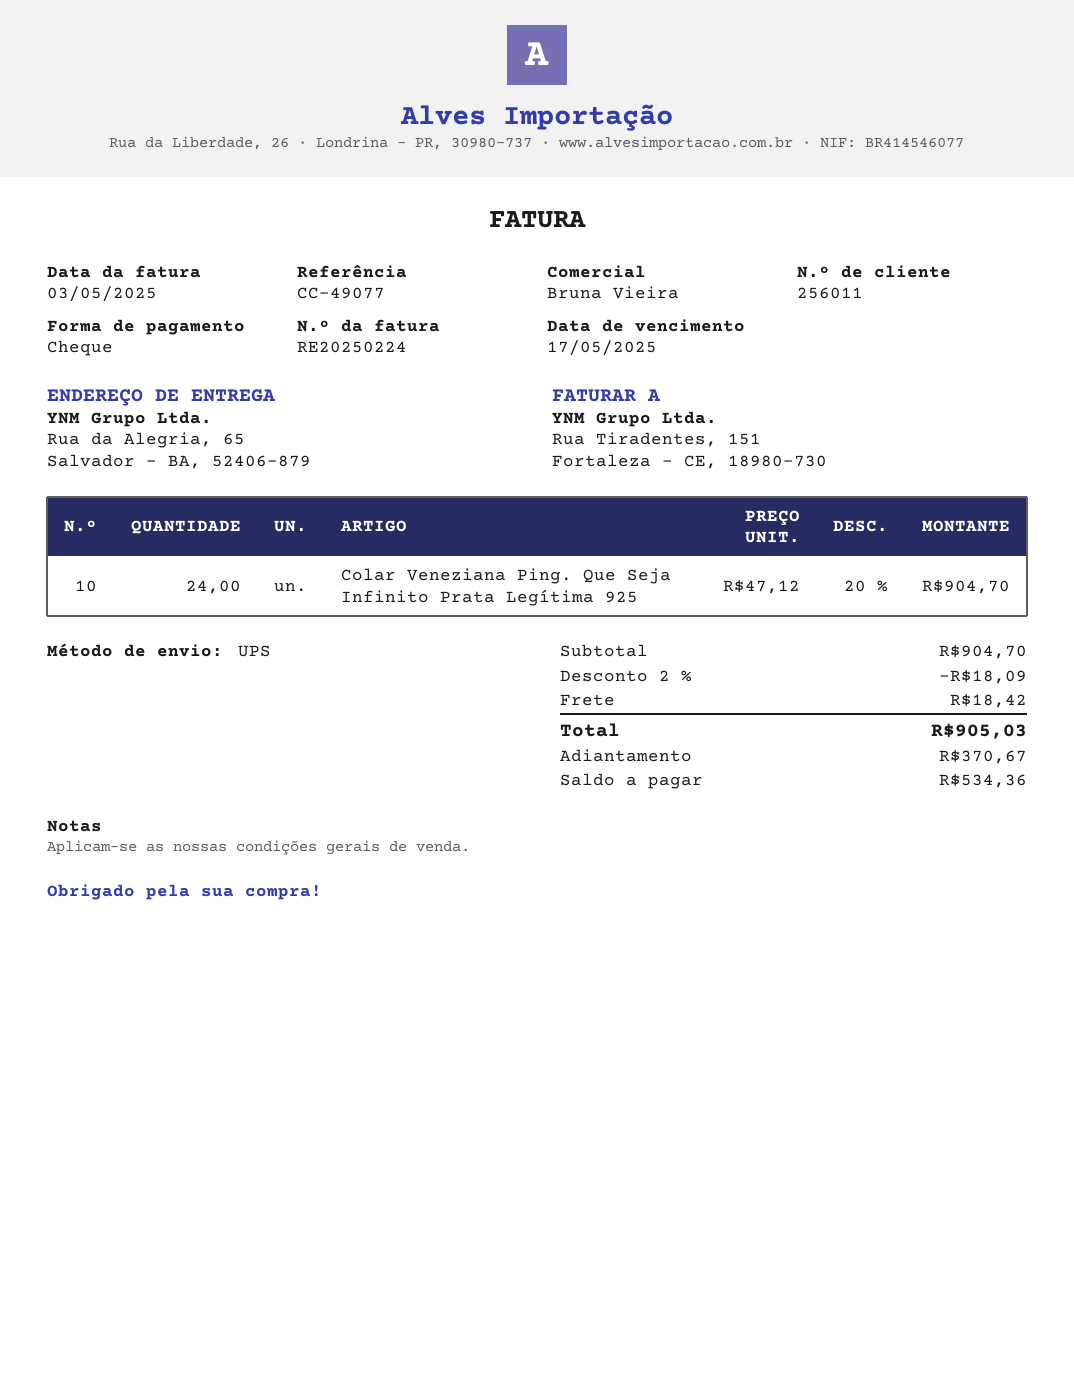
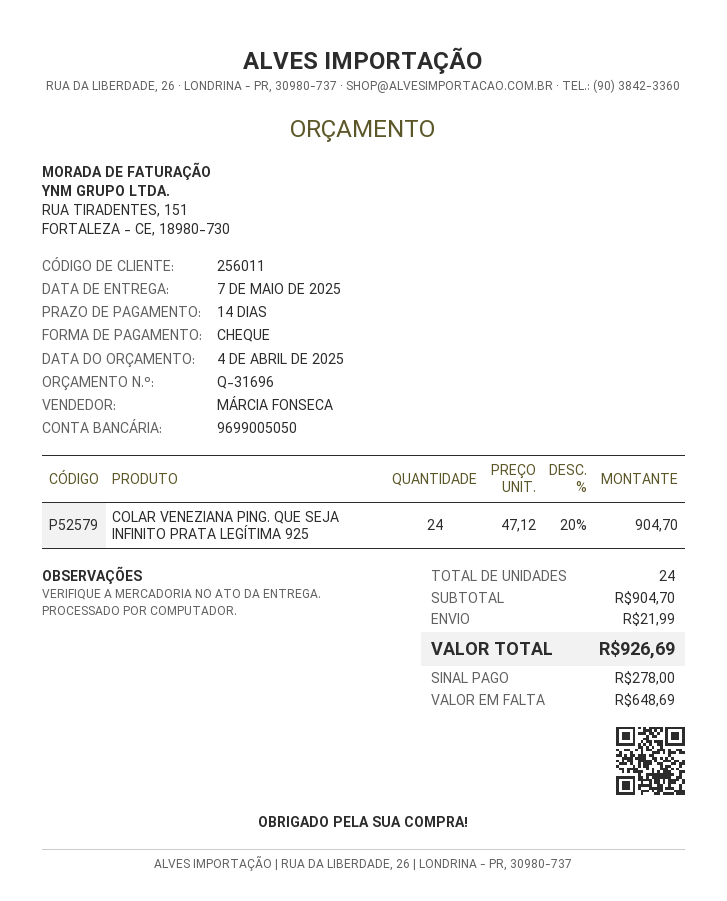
sales rep: Bruna Vieira -> MÁRCIA FONSECA
discount: 2% = 18.09 -> none
shipping: 18.42 -> 21.99
total: 905.03 -> 926.69
deposit: 370.67 -> 278.00
balance: 534.36 -> 648.69

